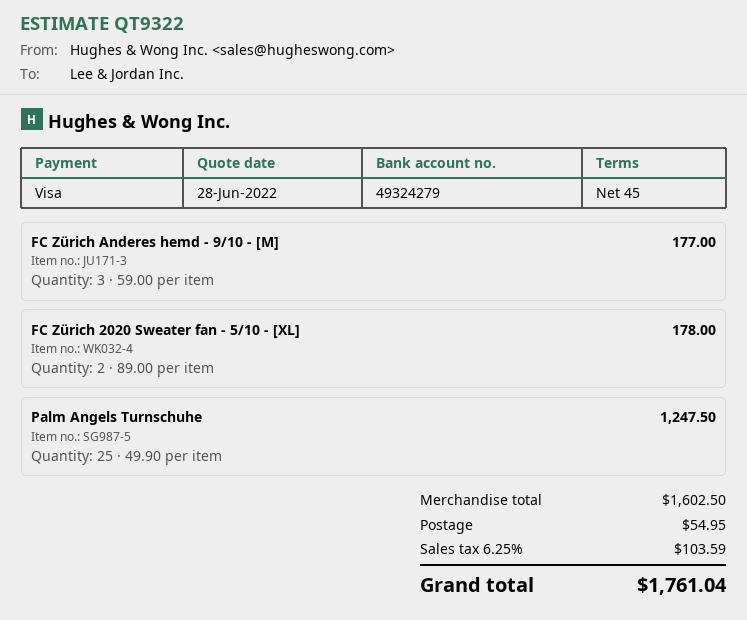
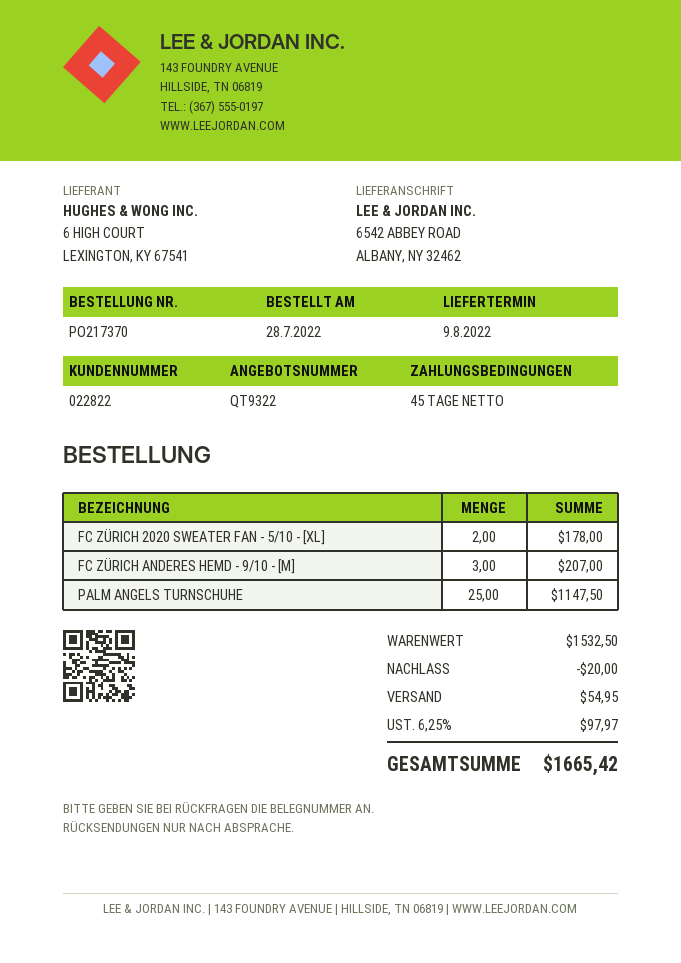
FC Zürich Anderes hemd - 9/10 - [M]: 3 for 177.00 -> 3 for 207.00
Palm Angels Turnschuhe: 25 for 1247.50 -> 25 for 1147.50
subtotal: 1602.50 -> 1532.50
discount: none -> 20.00
tax: 6.25% = 103.59 -> 6.25% = 97.97
total: 1761.04 -> 1665.42

